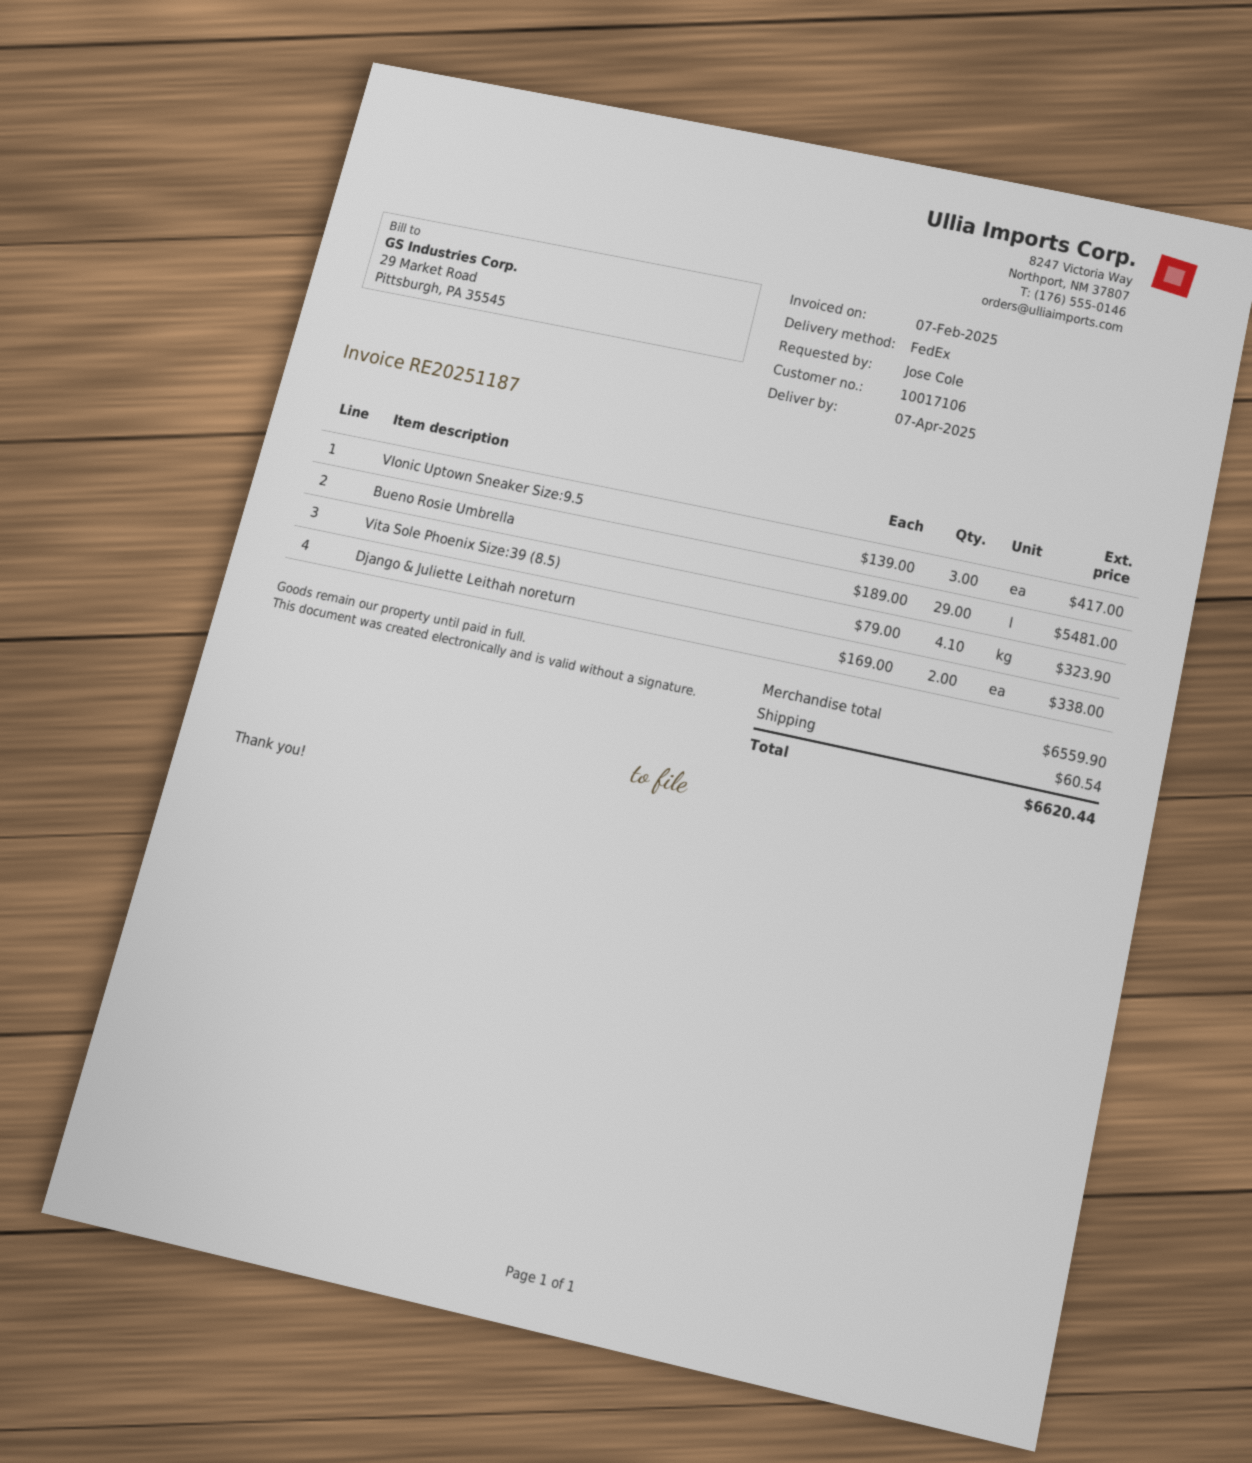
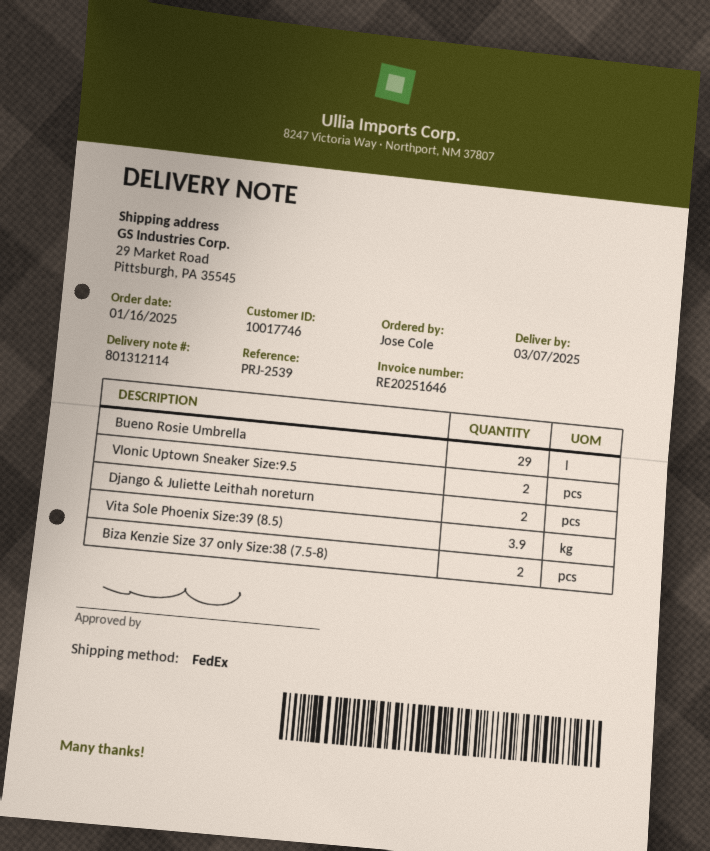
delivery date: 2025-04-07 -> 2025-03-07
invoice number: RE20251187 -> RE20251646
customer number: 10017106 -> 10017746
VIonic Uptown Sneaker Size:9.5: 3 -> 2
Vita Sole Phoenix Size:39 (8.5): 4.1 -> 3.9
Biza Kenzie Size 37 only Size:38 (7.5-8): none -> 2

